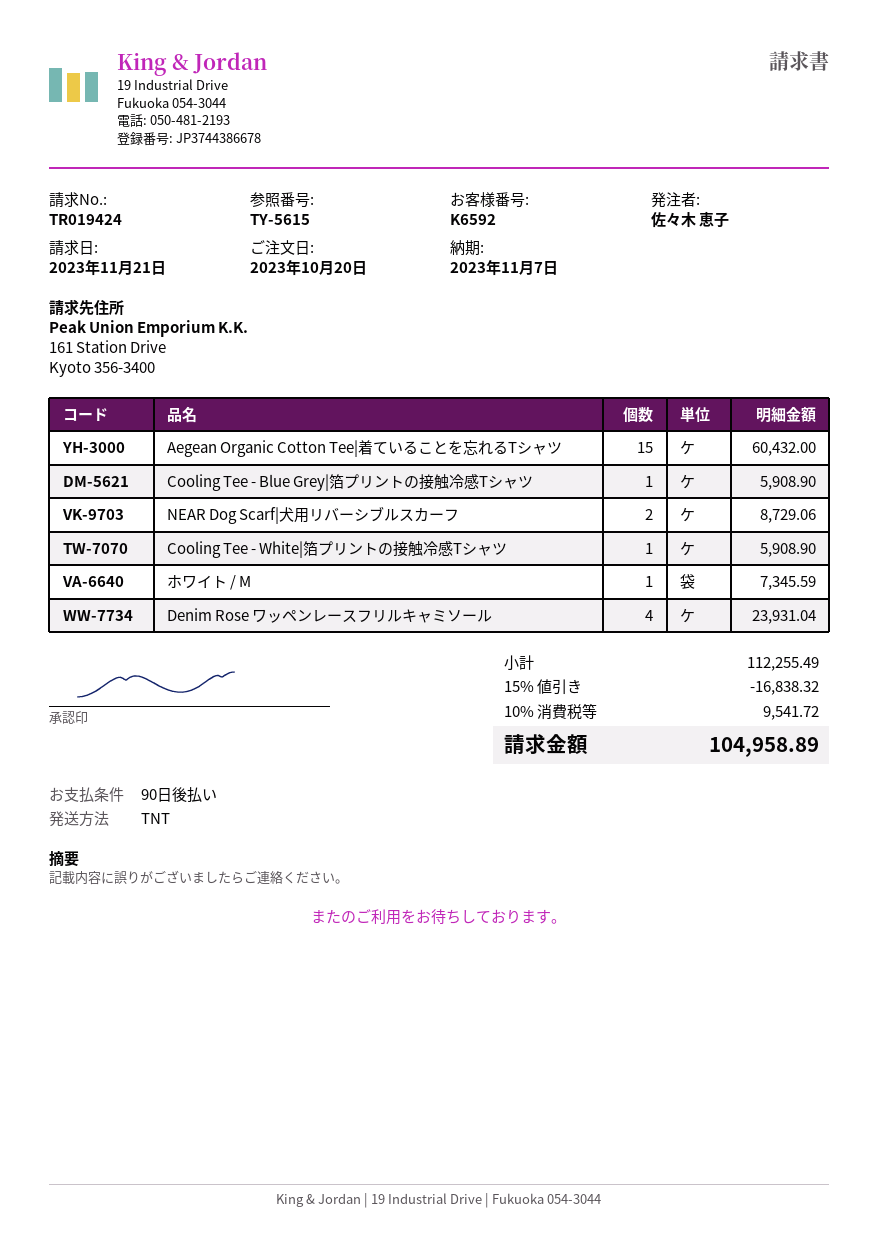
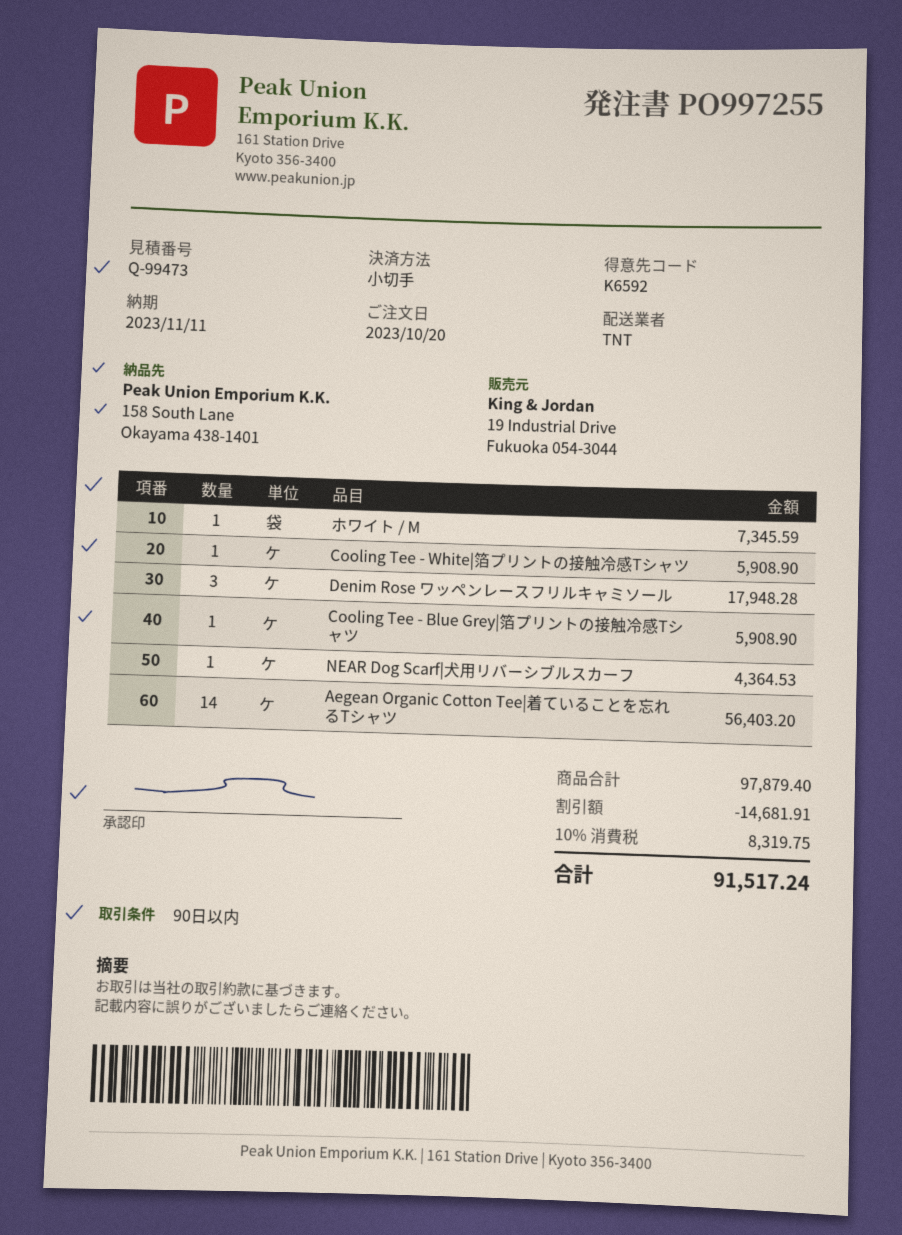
delivery date: 2023-11-07 -> 2023-11-11
Aegean Organic Cotton Tee|着ていることを忘れるTシャツ: 15 for 60432.00 -> 14 for 56403.20
NEAR Dog Scarf|犬用リバーシブルスカーフ: 2 for 8729.06 -> 1 for 4364.53
Denim Rose ワッペンレースフリルキャミソール: 4 for 23931.04 -> 3 for 17948.28
subtotal: 112255.49 -> 97879.40
discount: 16838.32 -> 14681.91
tax: 10% = 9541.72 -> 10% = 8319.75
total: 104958.89 -> 91517.24

